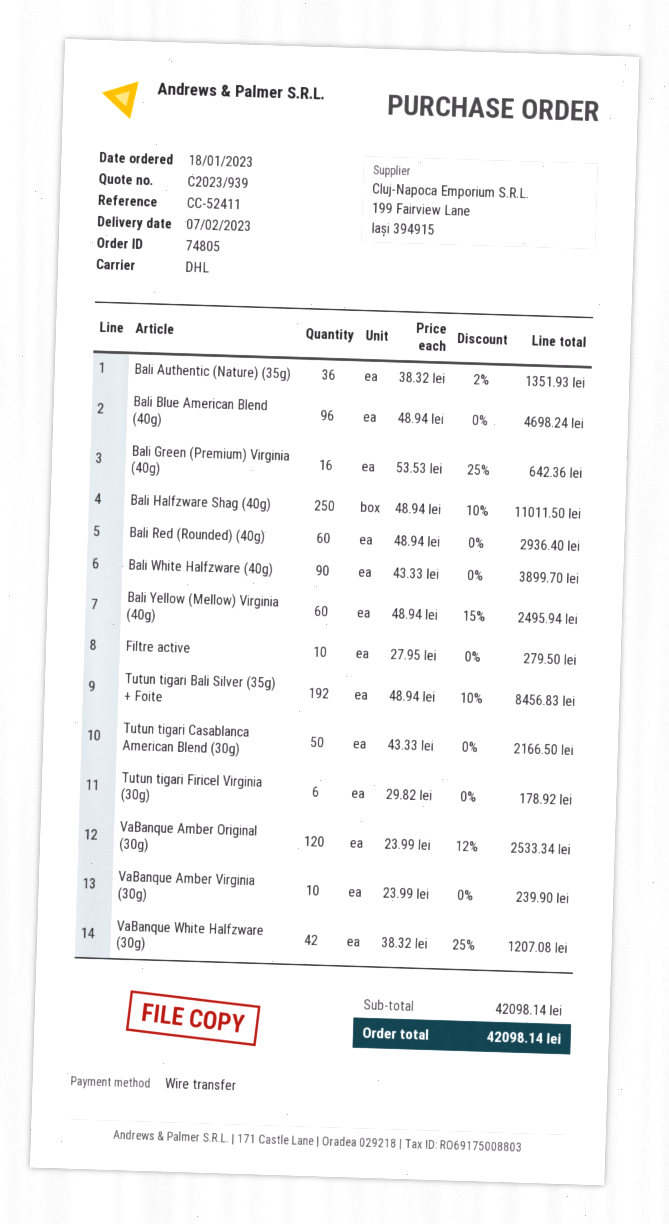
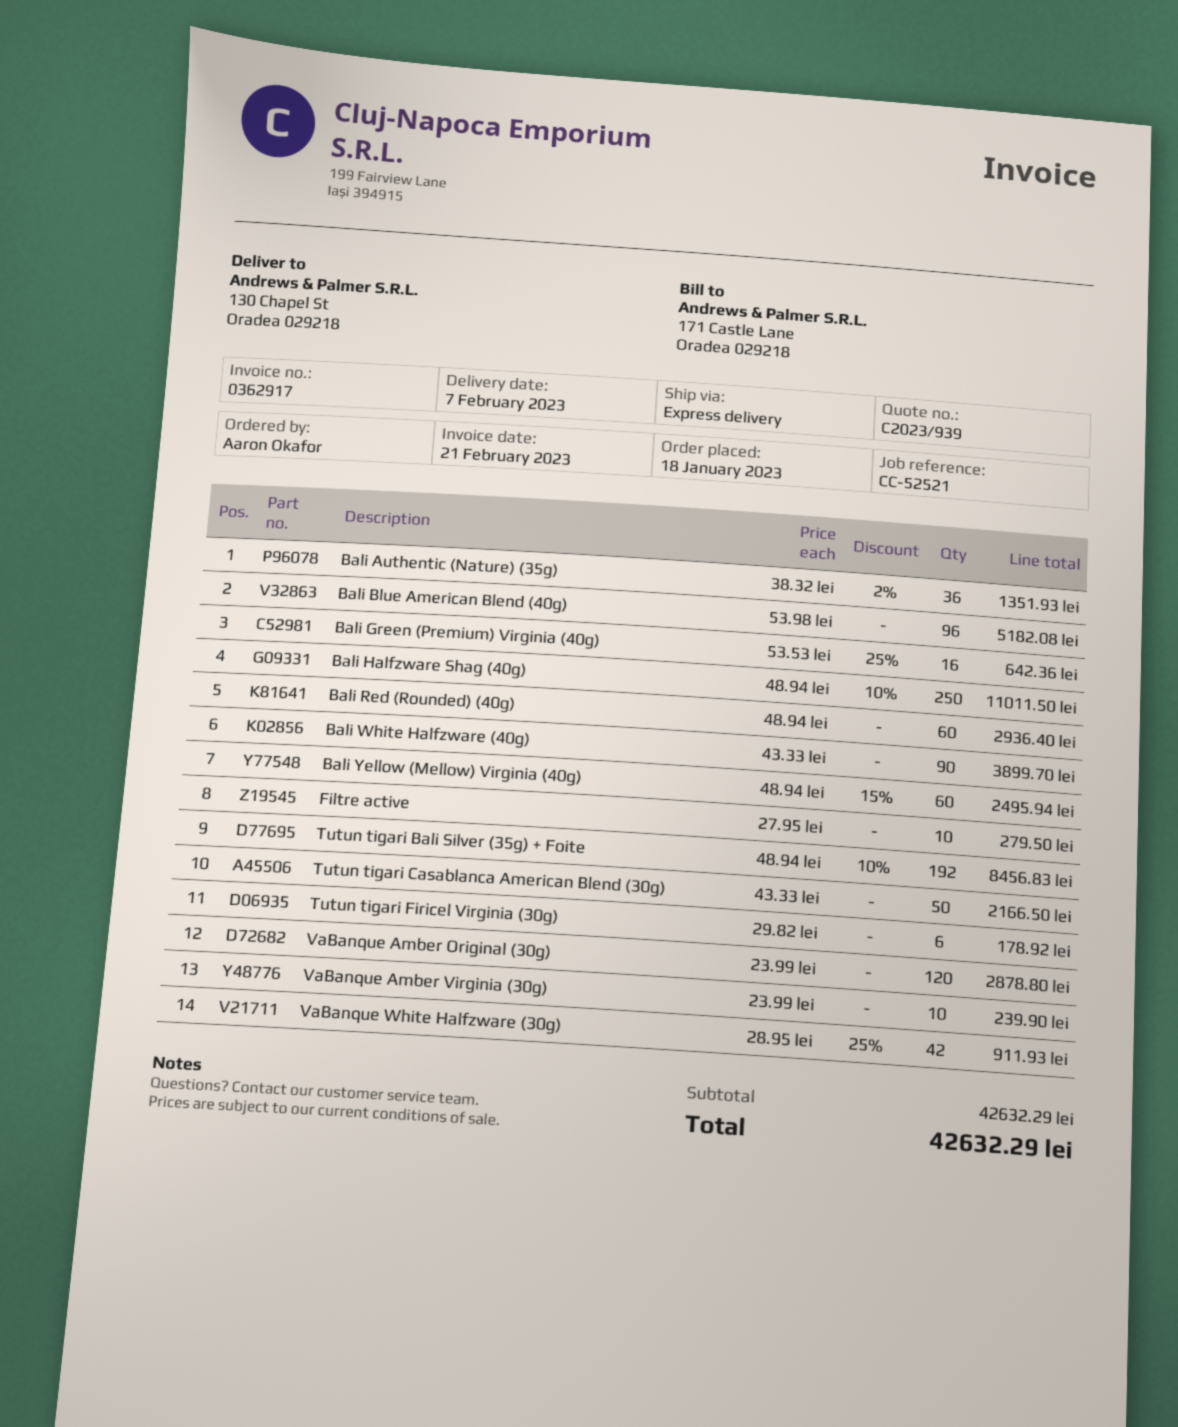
reference: CC-52411 -> CC-52521
shipping method: DHL -> express
Bali Blue American Blend (40g): 96 x 48.94 = 4698.24 -> 96 x 53.98 = 5182.08
VaBanque Amber Original (30g): 120 x 23.99 - 12% = 2533.34 -> 120 x 23.99 = 2878.80
VaBanque White Halfzware (30g): 42 x 38.32 - 25% = 1207.08 -> 42 x 28.95 - 25% = 911.93
subtotal: 42098.14 -> 42632.29
total: 42098.14 -> 42632.29

